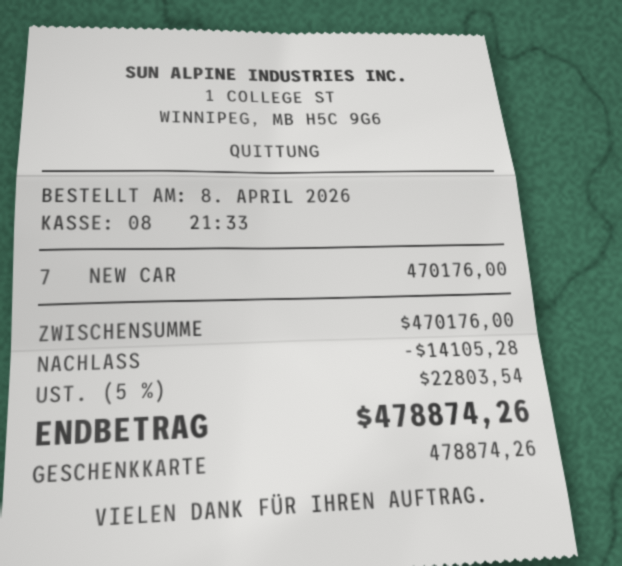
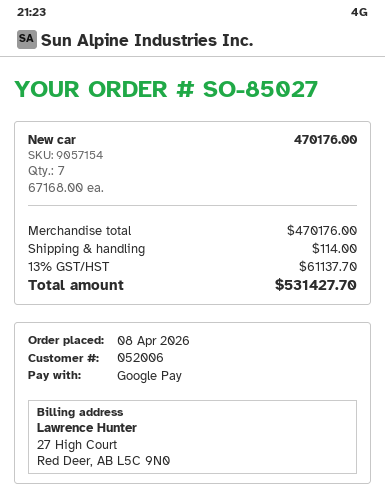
payment method: gift card -> Google Pay
discount: 14105.28 -> none
shipping: none -> 114.00
tax: 5% = 22803.54 -> 13% = 61137.70
total: 478874.26 -> 531427.70

